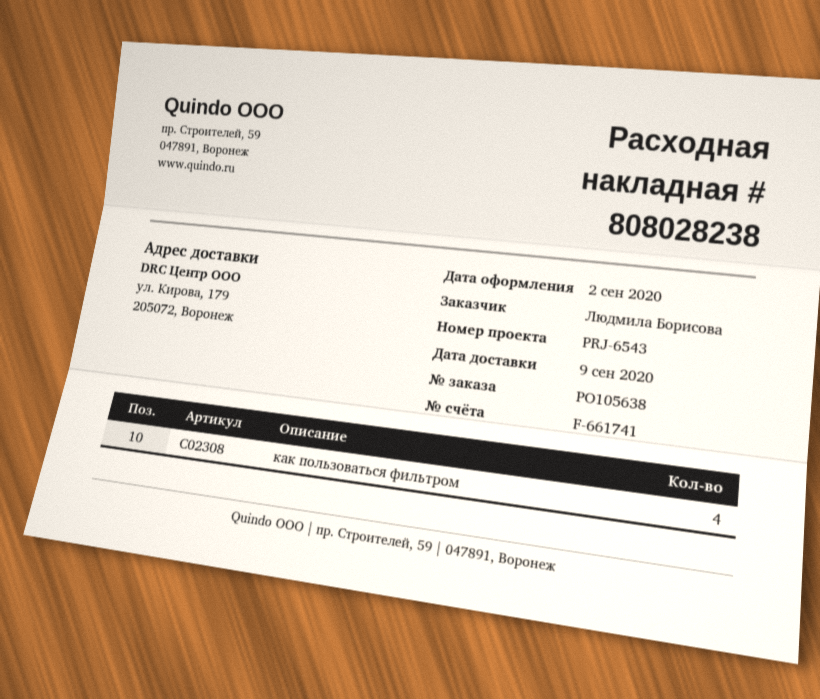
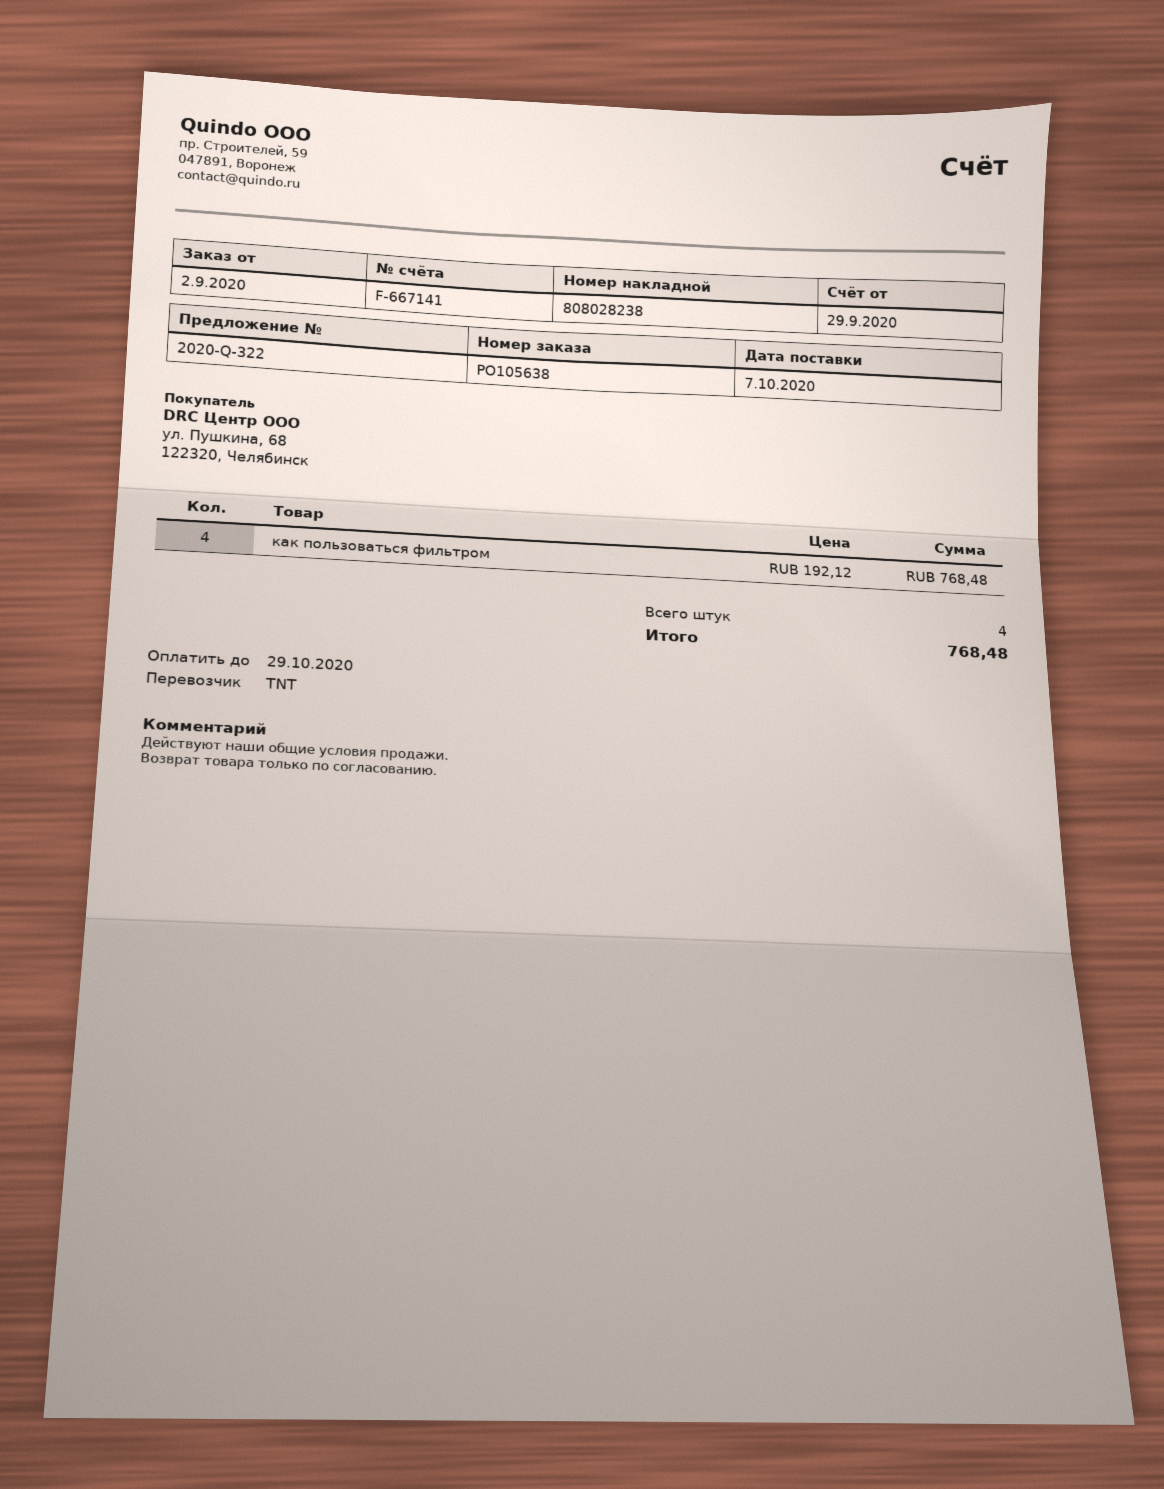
delivery date: 2020-09-09 -> 2020-10-07
invoice number: F-661741 -> F-667141

